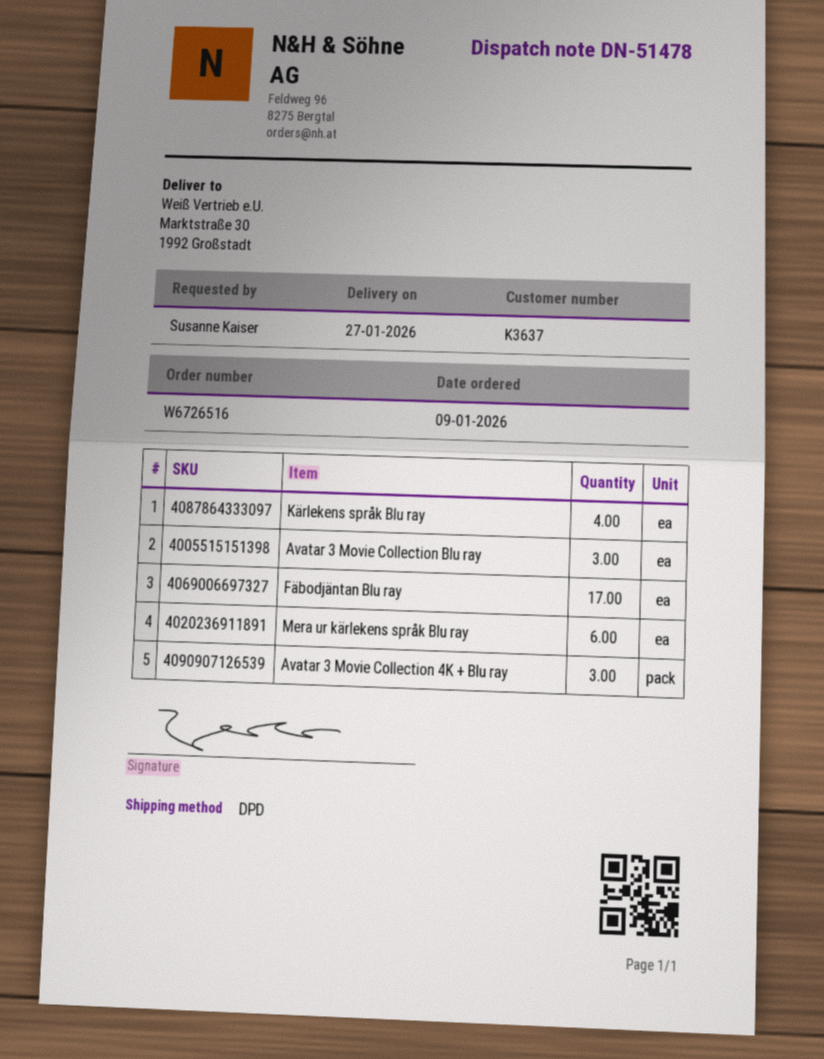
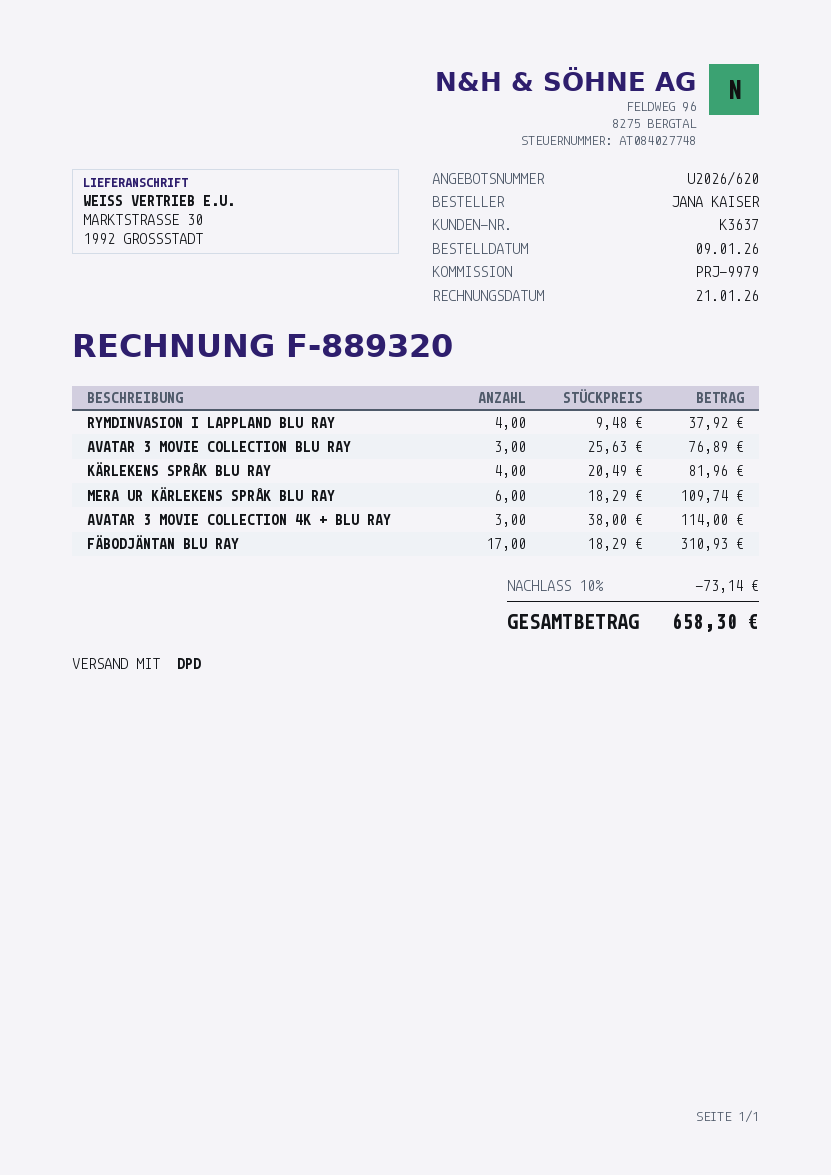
ordered by: Susanne Kaiser -> JANA KAISER
RYMDINVASION I LAPPLAND BLU RAY: none -> 4

